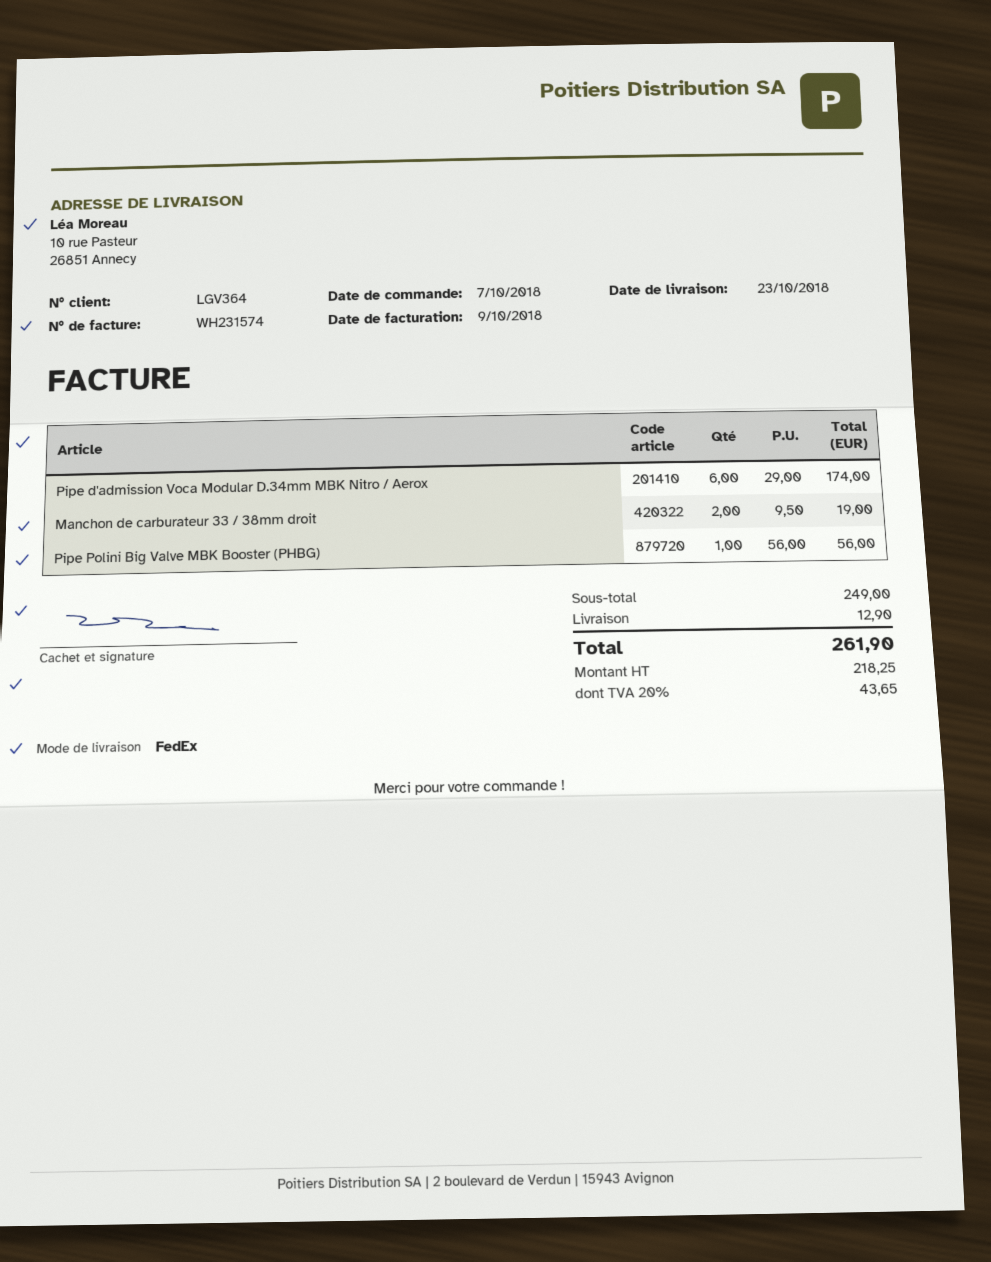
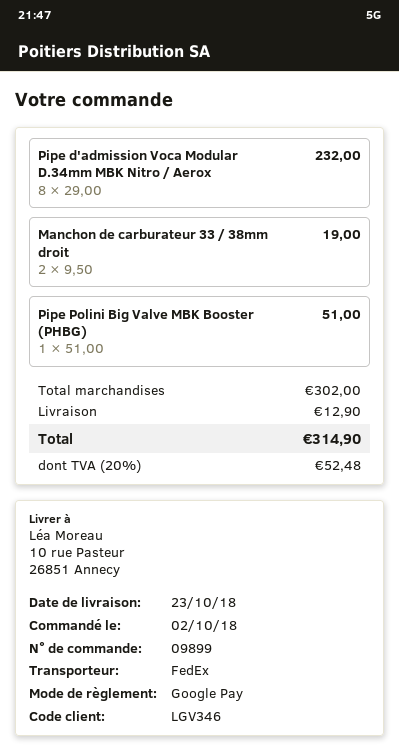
order date: 2018-10-07 -> 2018-10-02
customer number: LGV364 -> LGV346
Pipe d'admission Voca Modular D.34mm MBK Nitro / Aerox: 6 x 29.00 = 174.00 -> 8 x 29.00 = 232.00
Pipe Polini Big Valve MBK Booster (PHBG): 1 x 56.00 = 56.00 -> 1 x 51.00 = 51.00
subtotal: 249.00 -> 302.00
tax: 20% = 43.65 -> 20% = 52.48
total: 261.90 -> 314.90

